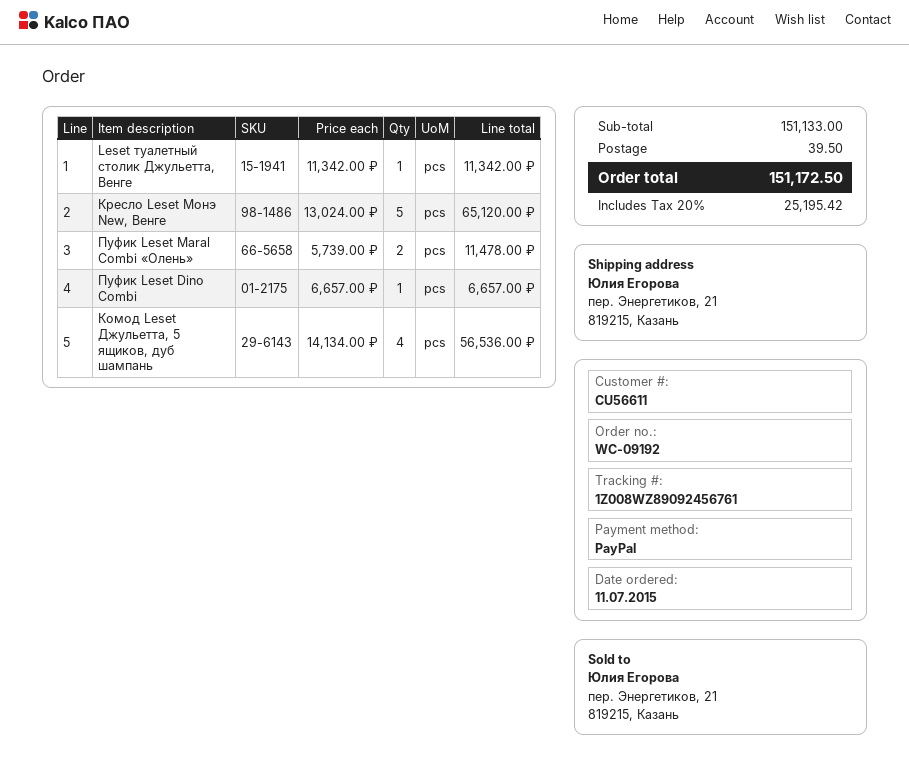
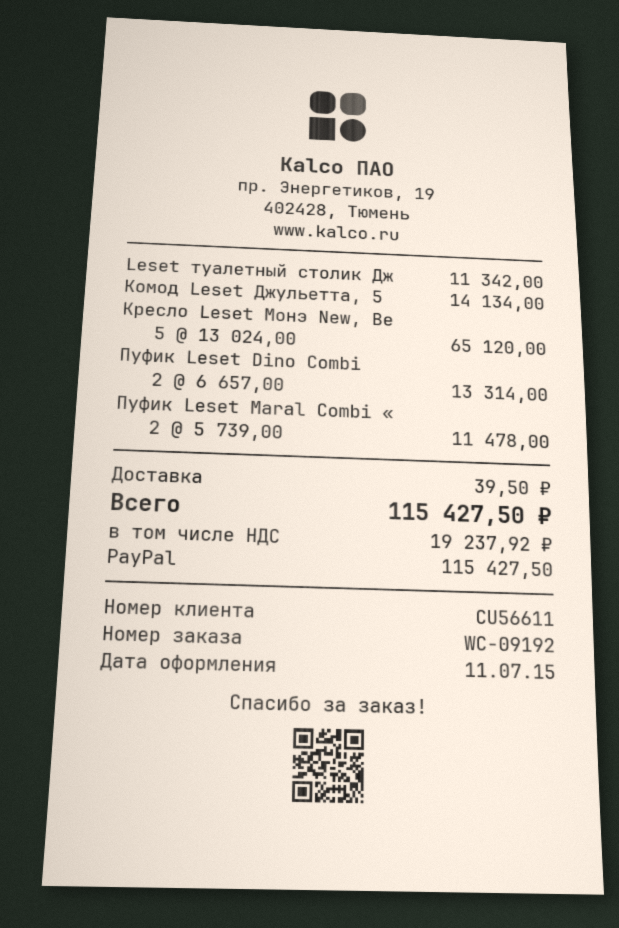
Пуфик Leset Dino Combi: 1 x 6657.00 = 6657.00 -> 2 x 6657.00 = 13314.00
Комод Leset Джульетта, 5 ящиков, дуб шампань: 4 x 14134.00 = 56536.00 -> 1 x 14134.00 = 14134.00
tax: 25195.42 -> 19237.92
total: 151172.50 -> 115427.50

